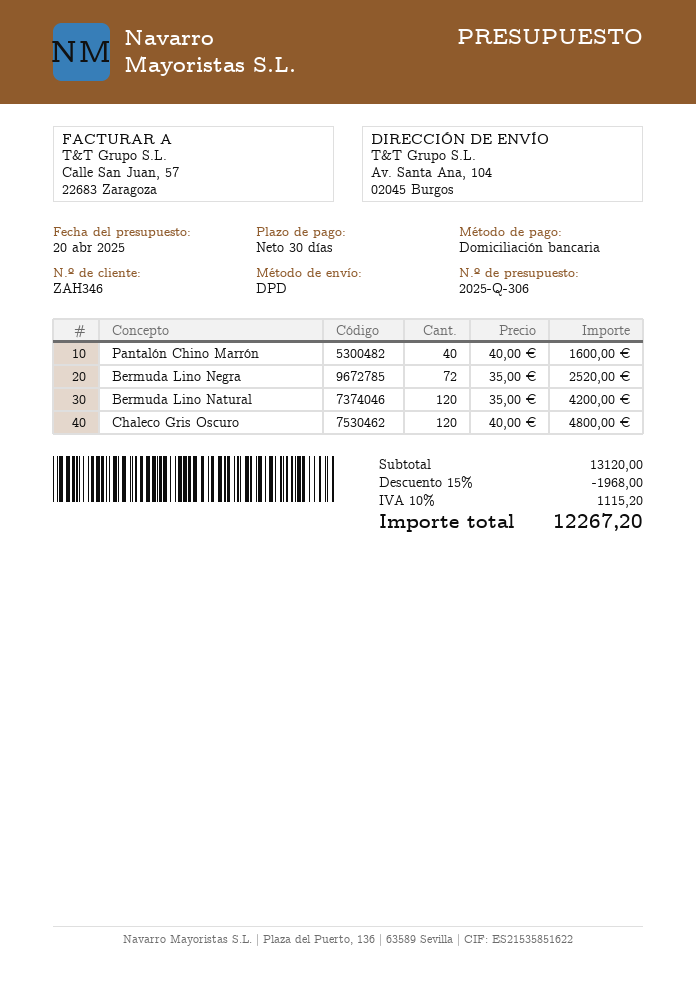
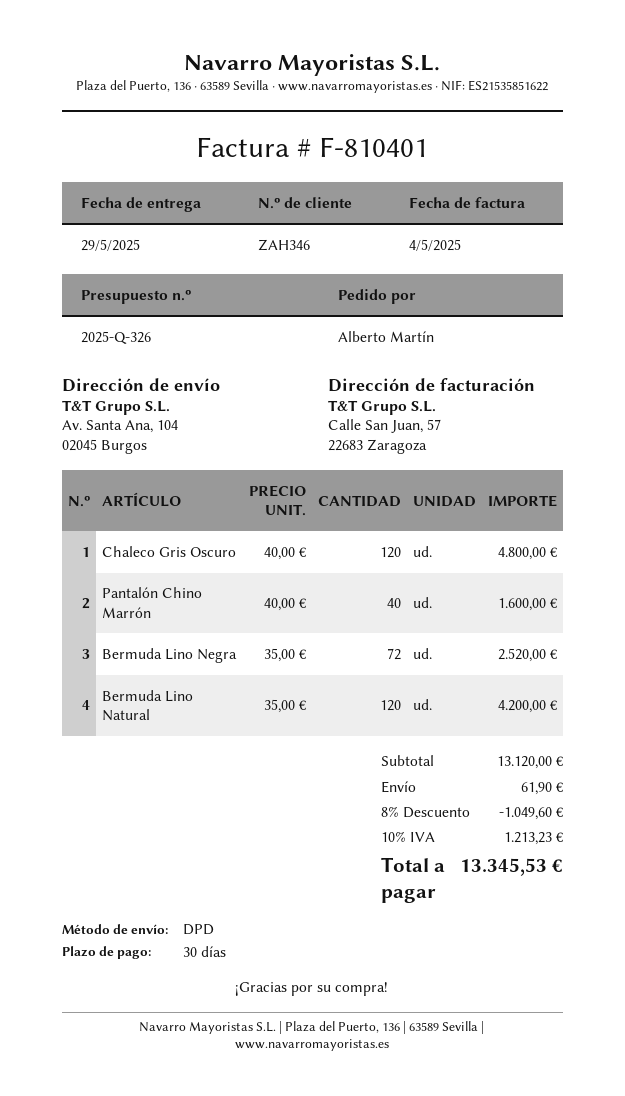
quote number: 2025-Q-306 -> 2025-Q-326
discount: 15% = 1968.00 -> 8% = 1049.60
shipping: none -> 61.90
tax: 10% = 1115.20 -> 10% = 1213.23
total: 12267.20 -> 13345.53

